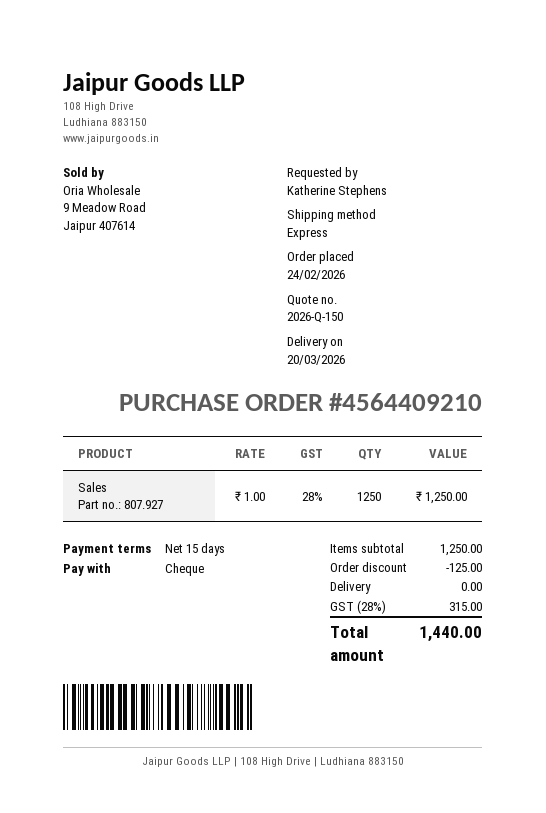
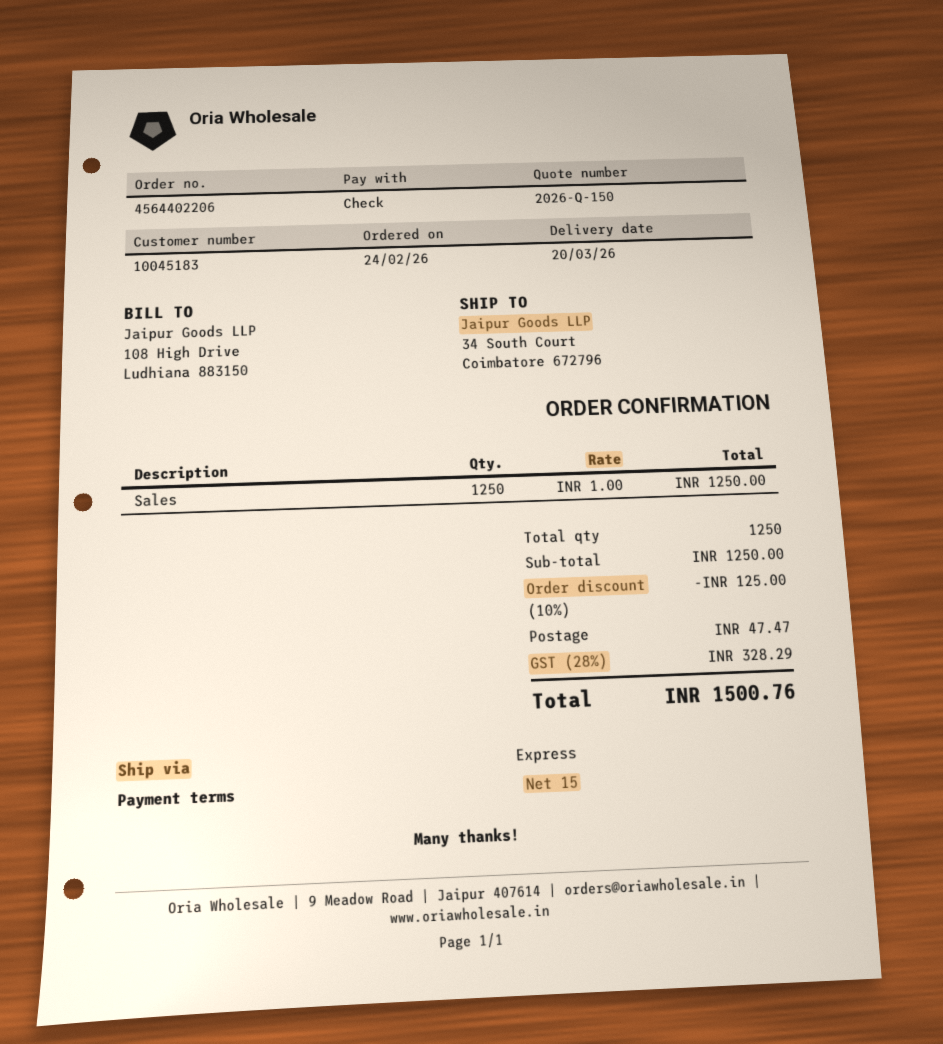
order number: 4564409210 -> 4564402206
shipping: 0.00 -> 47.47
tax: 28% = 315.00 -> 28% = 328.29
total: 1440.00 -> 1500.76

